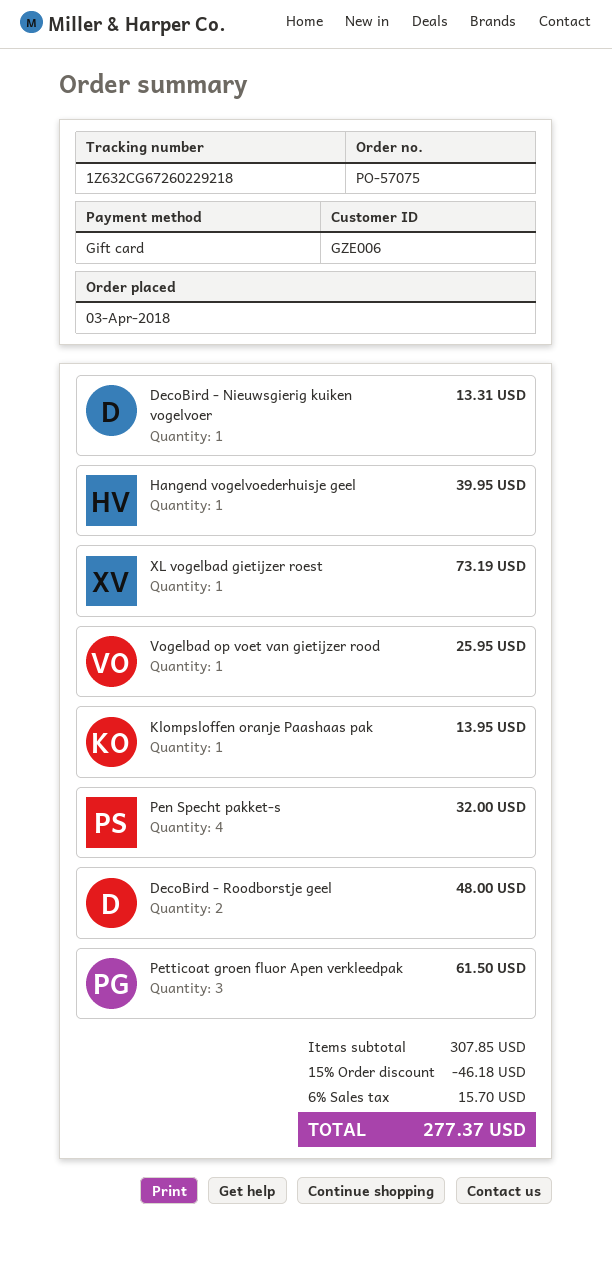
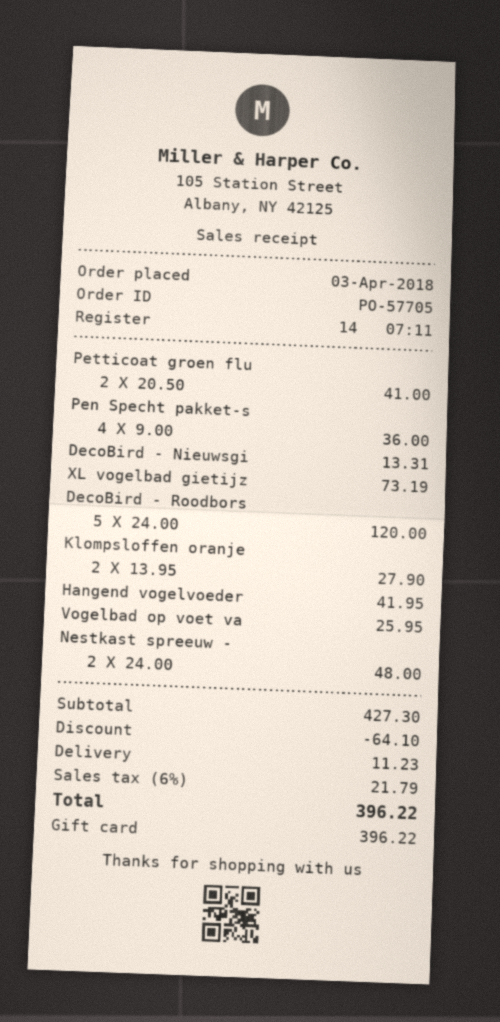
order number: PO-57075 -> PO-57705
Hangend vogelvoederhuisje geel: 1 for 39.95 -> 1 for 41.95
Klompsloffen oranje Paashaas pak: 1 for 13.95 -> 2 for 27.90
Pen Specht pakket-s: 4 for 32.00 -> 4 for 36.00
DecoBird - Roodborstje geel: 2 for 48.00 -> 5 for 120.00
Petticoat groen fluor Apen verkleedpak: 3 for 61.50 -> 2 for 41.00
Nestkast spreeuw -: none -> 2 for 48.00
subtotal: 307.85 -> 427.30
discount: 46.18 -> 64.10
shipping: none -> 11.23
tax: 6% = 15.70 -> 6% = 21.79
total: 277.37 -> 396.22

